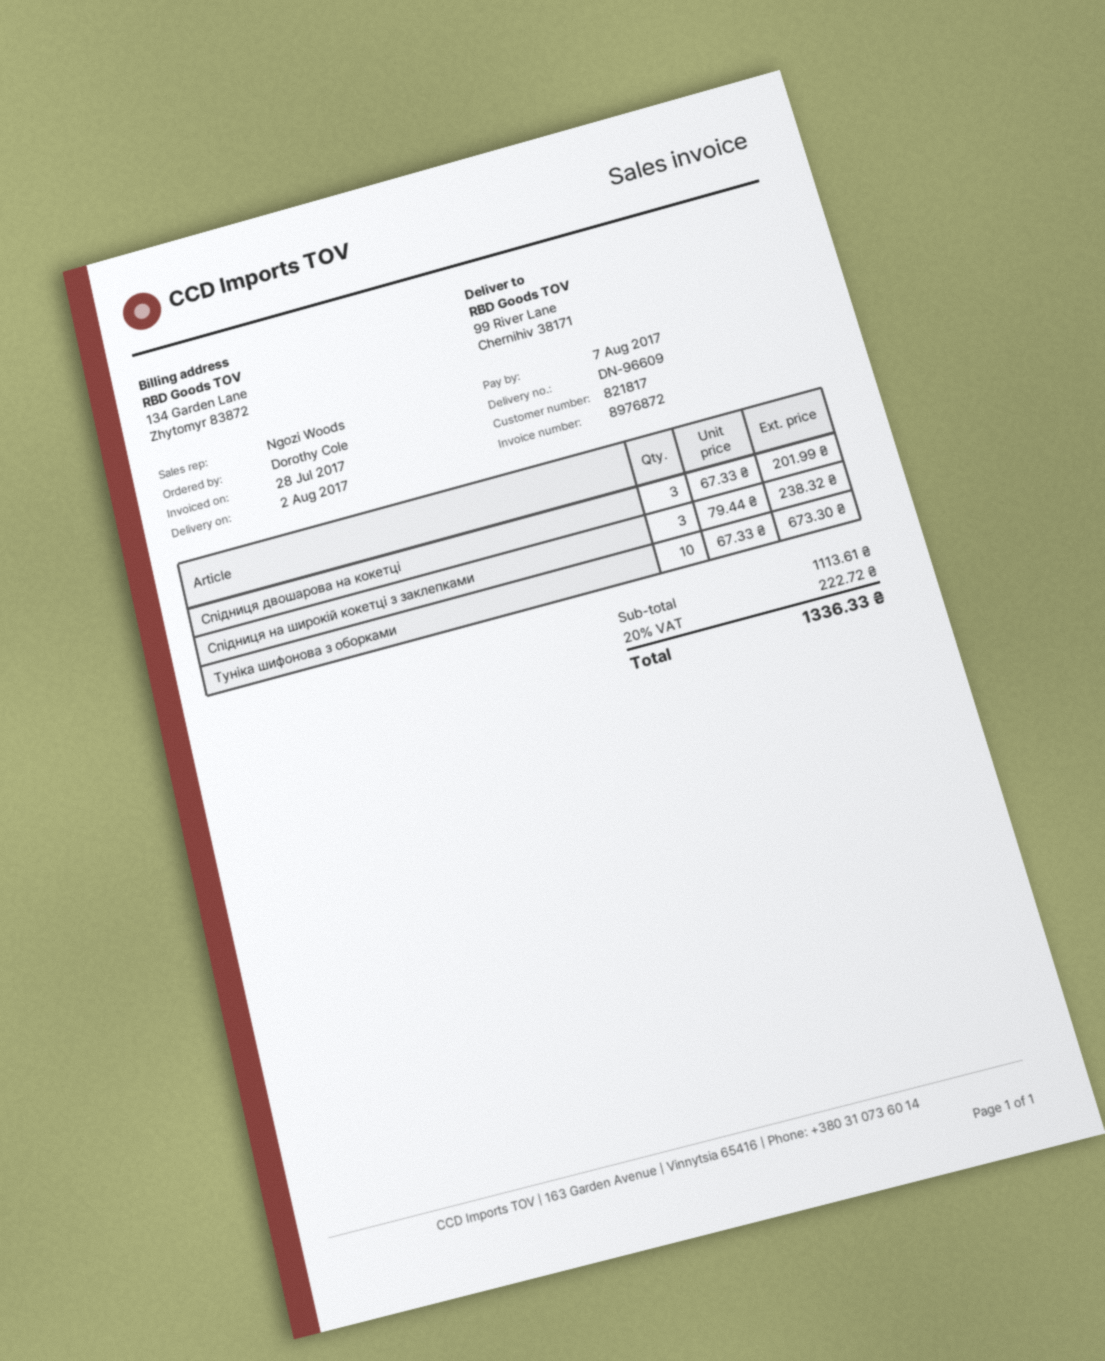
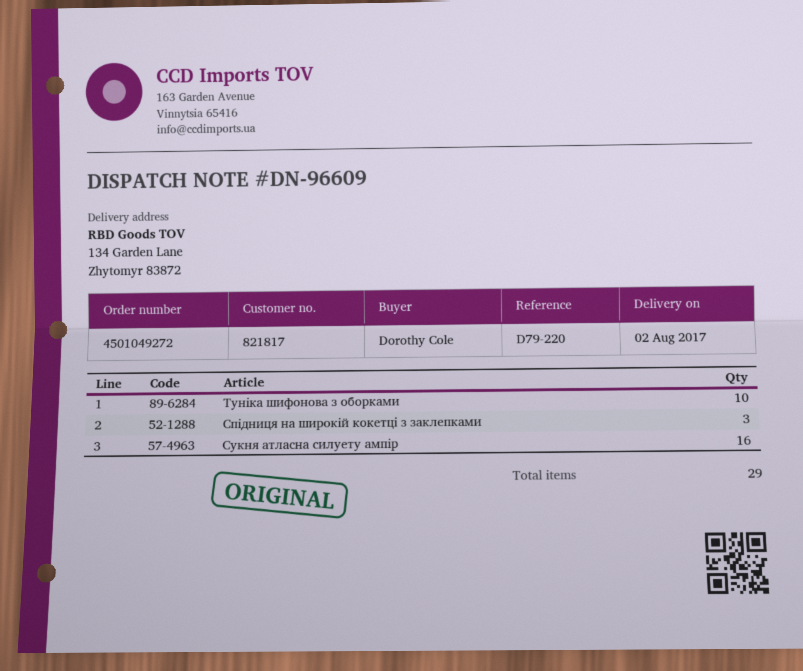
ship to: 99 River Lane, Chernihiv 38171 -> 134 Garden Lane, Zhytomyr 83872
Спідниця двошарова на кокетці: 3 -> none
Сукня атласна силуету ампір: none -> 16

